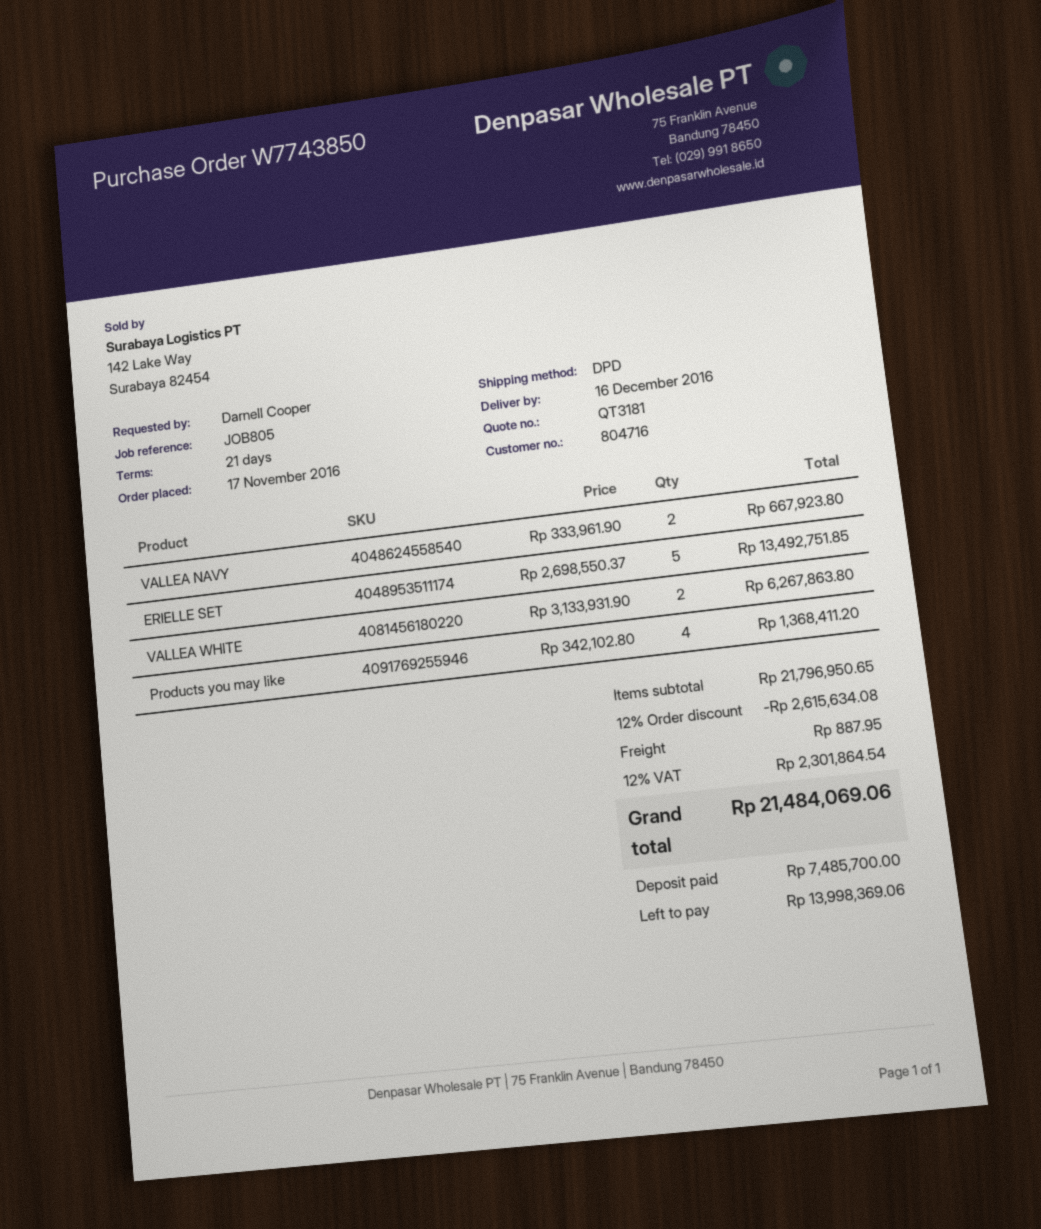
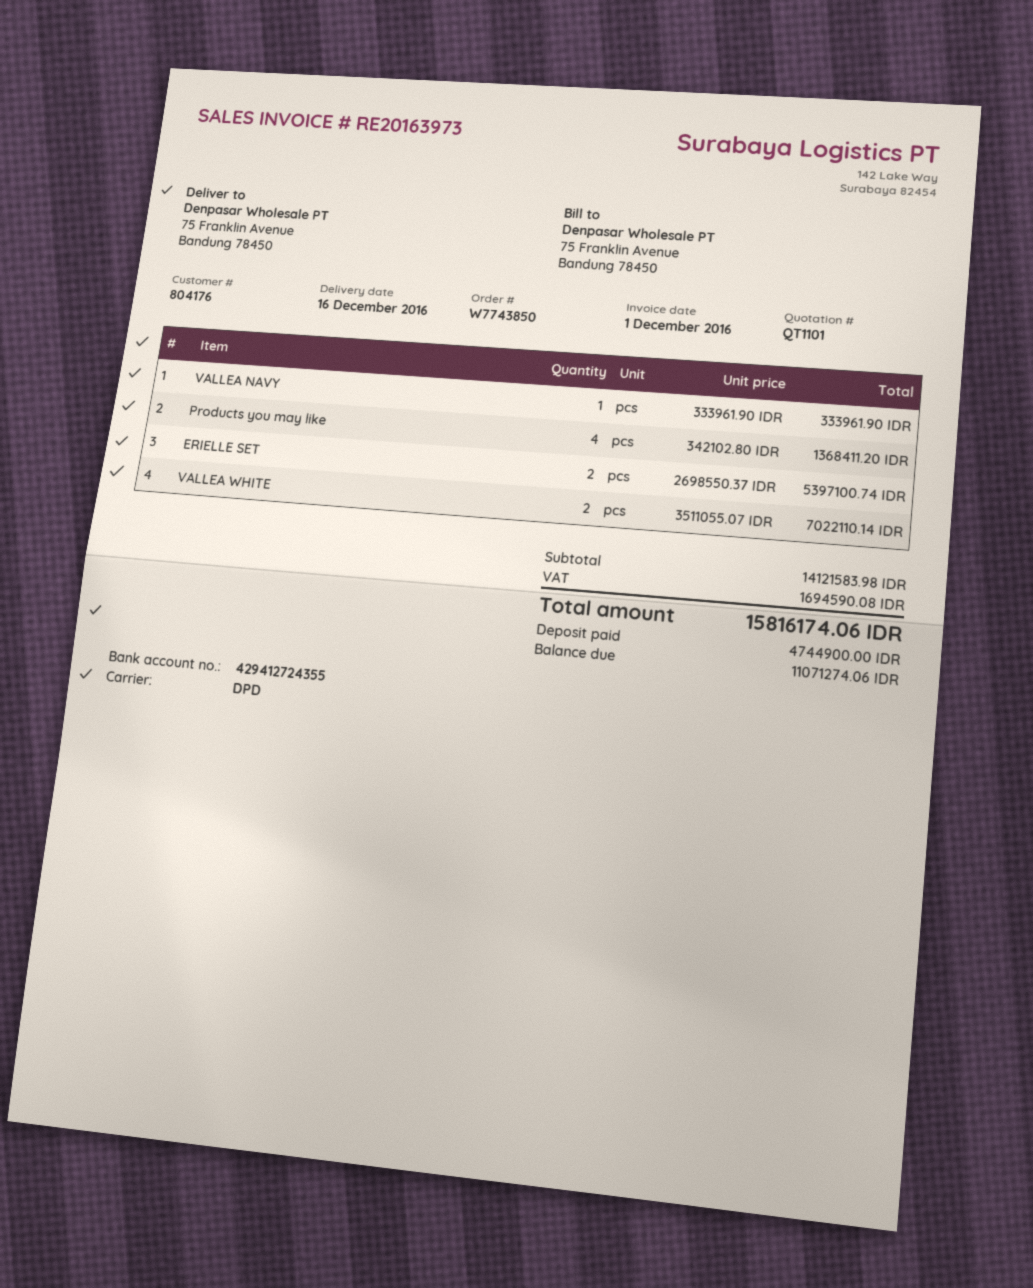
quote number: QT3181 -> QT1101
customer number: 804716 -> 804176
VALLEA NAVY: 2 x 333961.90 = 667923.80 -> 1 x 333961.90 = 333961.90
ERIELLE SET: 5 x 2698550.37 = 13492751.85 -> 2 x 2698550.37 = 5397100.74
VALLEA WHITE: 2 x 3133931.90 = 6267863.80 -> 2 x 3511055.07 = 7022110.14
subtotal: 21796950.65 -> 14121583.98
discount: 12% = 2615634.08 -> none
shipping: 887.95 -> none
tax: 2301864.54 -> 1694590.08
total: 21484069.06 -> 15816174.06
deposit: 7485700.00 -> 4744900.00
balance: 13998369.06 -> 11071274.06

